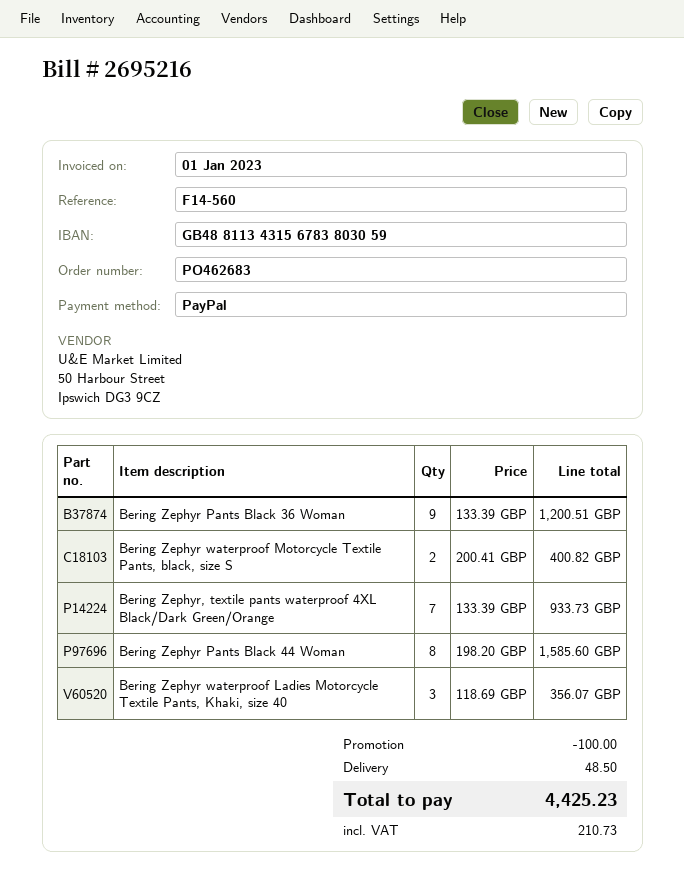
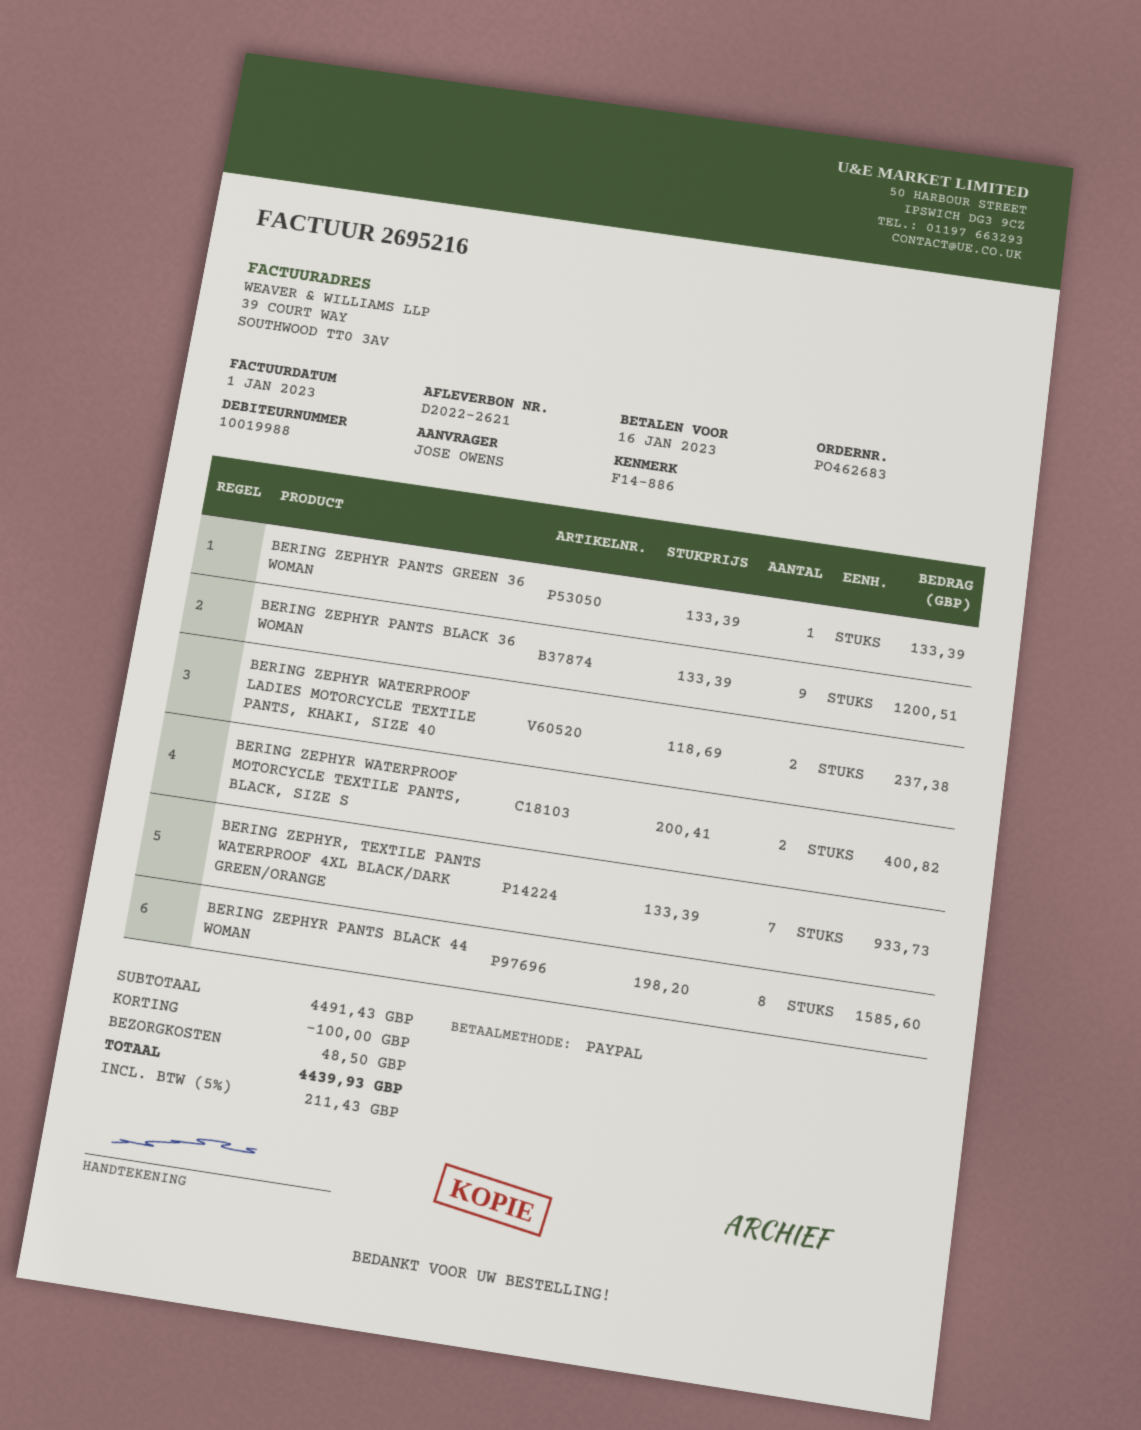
reference: F14-560 -> F14-886
Bering Zephyr waterproof Ladies Motorcycle Textile Pants, Khaki, size 40: 3 x 118.69 = 356.07 -> 2 x 118.69 = 237.38
BERING ZEPHYR PANTS GREEN 36 WOMAN: none -> 1 x 133.39 = 133.39
tax: 210.73 -> 211.43
total: 4425.23 -> 4439.93

